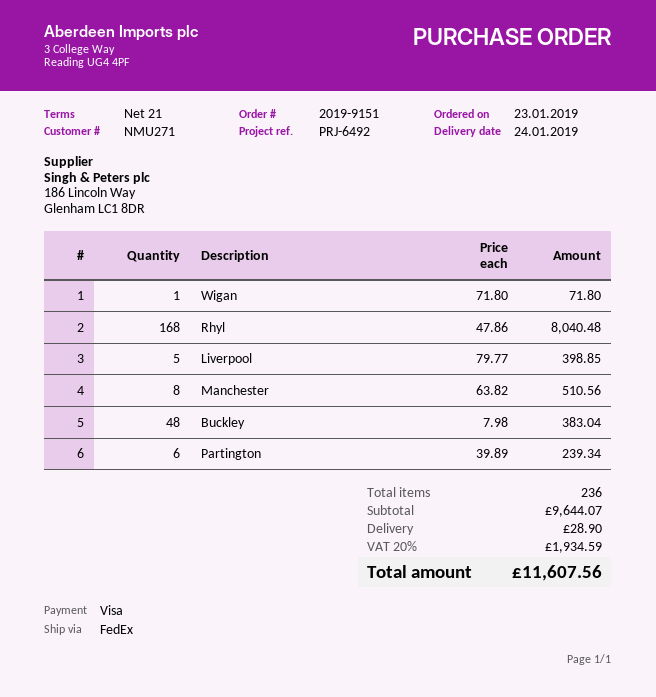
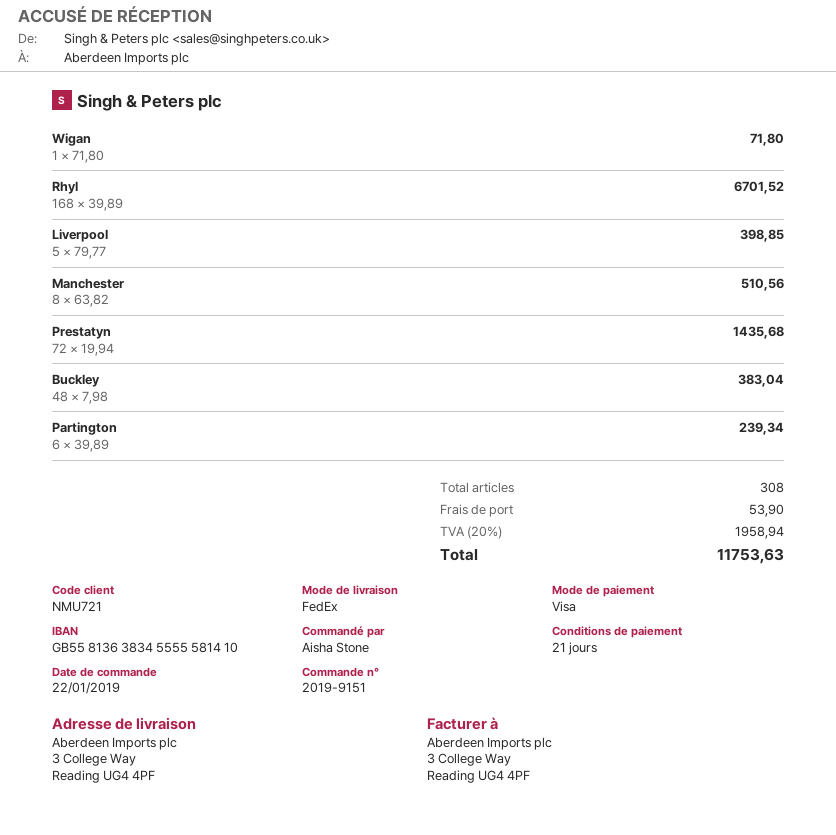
order date: 2019-01-23 -> 2019-01-22
customer number: NMU271 -> NMU721
Rhyl: 168 x 47.86 = 8040.48 -> 168 x 39.89 = 6701.52
Prestatyn: none -> 72 x 19.94 = 1435.68
total quantity: 236 -> 308
shipping: 28.90 -> 53.90
tax: 20% = 1934.59 -> 20% = 1958.94
total: 11607.56 -> 11753.63

